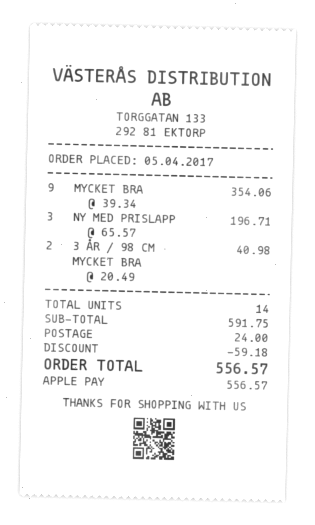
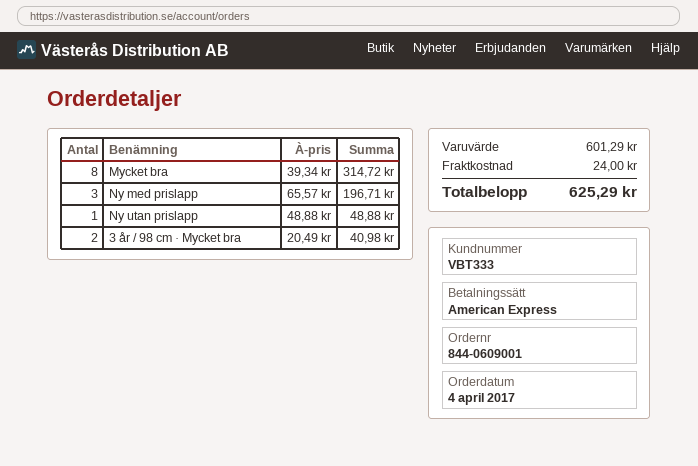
order date: 2017-04-05 -> 2017-04-04
payment method: Apple Pay -> American Express
MYCKET BRA: 9 x 39.34 = 354.06 -> 8 x 39.34 = 314.72
Ny utan prislapp: none -> 1 x 48.88 = 48.88
subtotal: 591.75 -> 601.29
discount: 59.18 -> none
total: 556.57 -> 625.29

